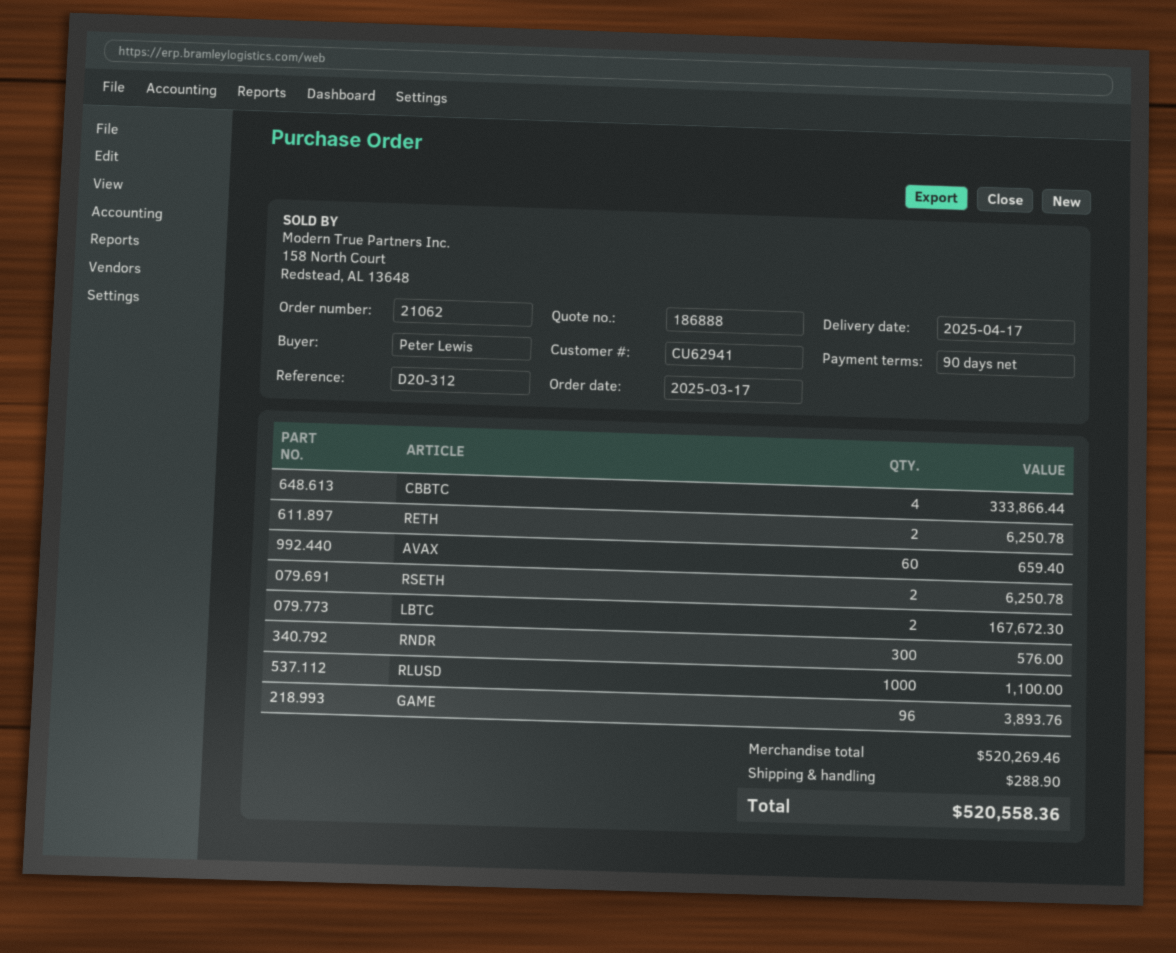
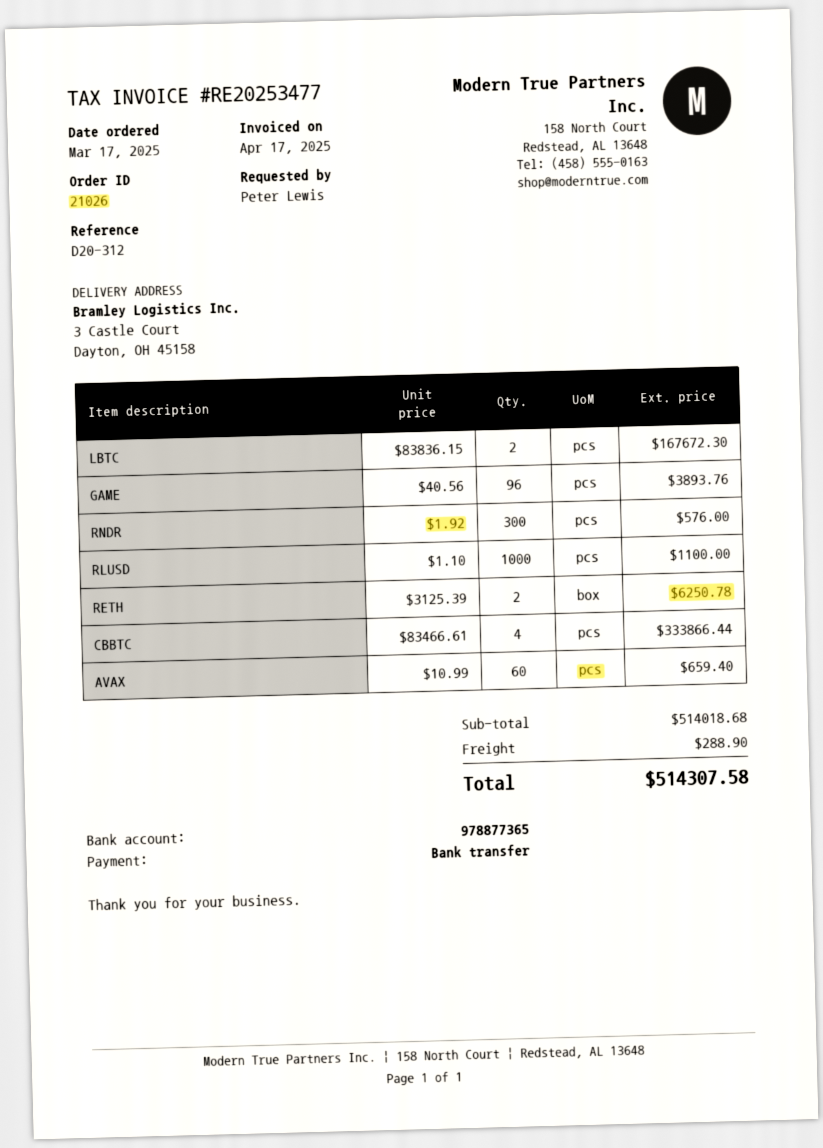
order number: 21062 -> 21026
RSETH: 2 for 6250.78 -> none
subtotal: 520269.46 -> 514018.68
total: 520558.36 -> 514307.58

